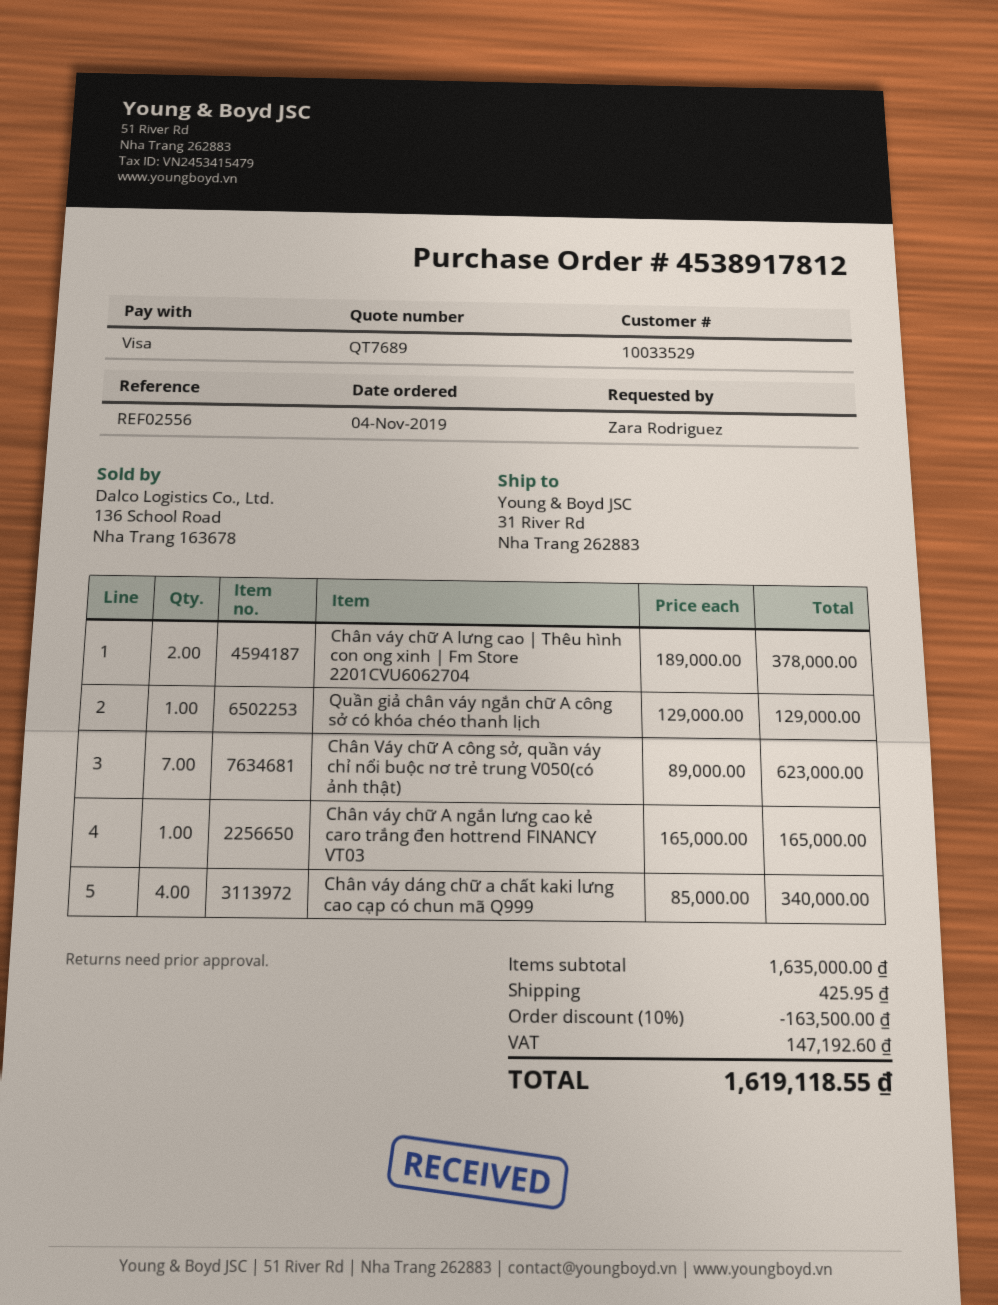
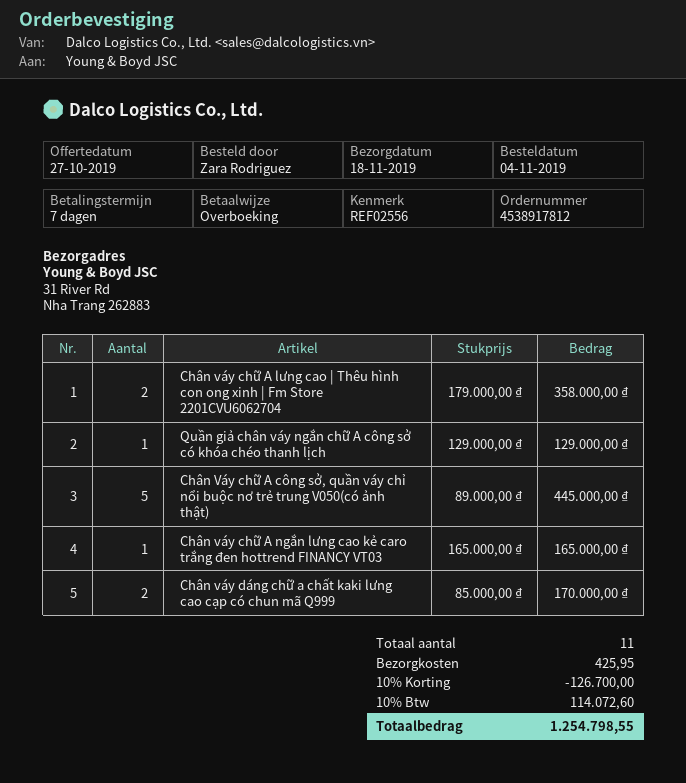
payment method: Visa -> bank transfer
Chân váy chữ A lưng cao | Thêu hình con ong xinh | Fm Store 2201CVU6062704: 2 x 189000.00 = 378000.00 -> 2 x 179000.00 = 358000.00
Chân Váy chữ A công sở, quần váy chỉ nổi buộc nơ trẻ trung V050(có ảnh thật): 7 x 89000.00 = 623000.00 -> 5 x 89000.00 = 445000.00
Chân váy dáng chữ a chất kaki lưng cao cạp có chun mã Q999: 4 x 85000.00 = 340000.00 -> 2 x 85000.00 = 170000.00
discount: 10% = 163500.00 -> 10% = 126700.00
tax: 147192.60 -> 114072.60
total: 1619118.55 -> 1254798.55

